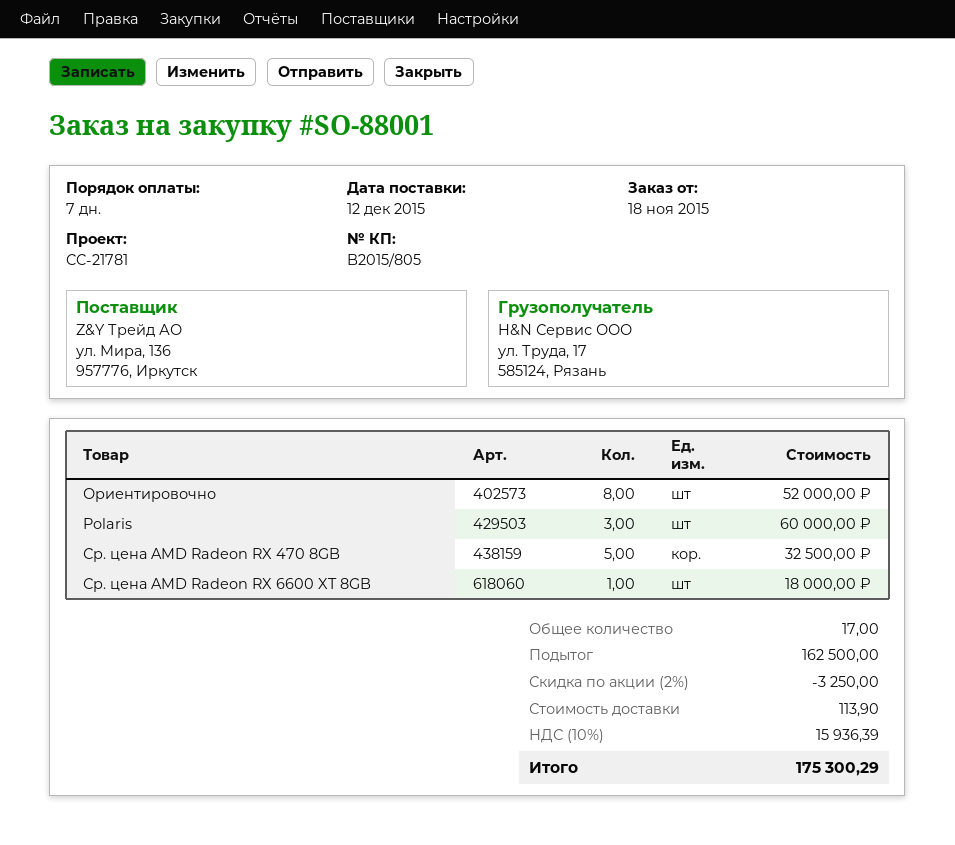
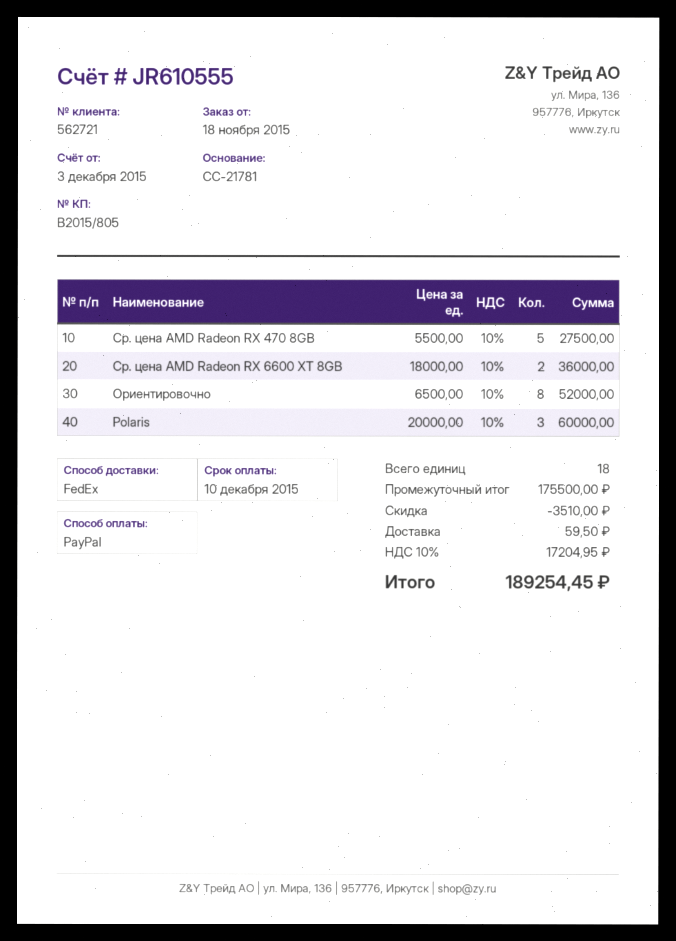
Ср. цена AMD Radeon RX 470 8GB: 5 for 32500.00 -> 5 for 27500.00
Ср. цена AMD Radeon RX 6600 XT 8GB: 1 for 18000.00 -> 2 for 36000.00
total quantity: 17 -> 18
subtotal: 162500.00 -> 175500.00
discount: 3250.00 -> 3510.00
shipping: 113.90 -> 59.50
tax: 10% = 15936.39 -> 10% = 17204.95
total: 175300.29 -> 189254.45

